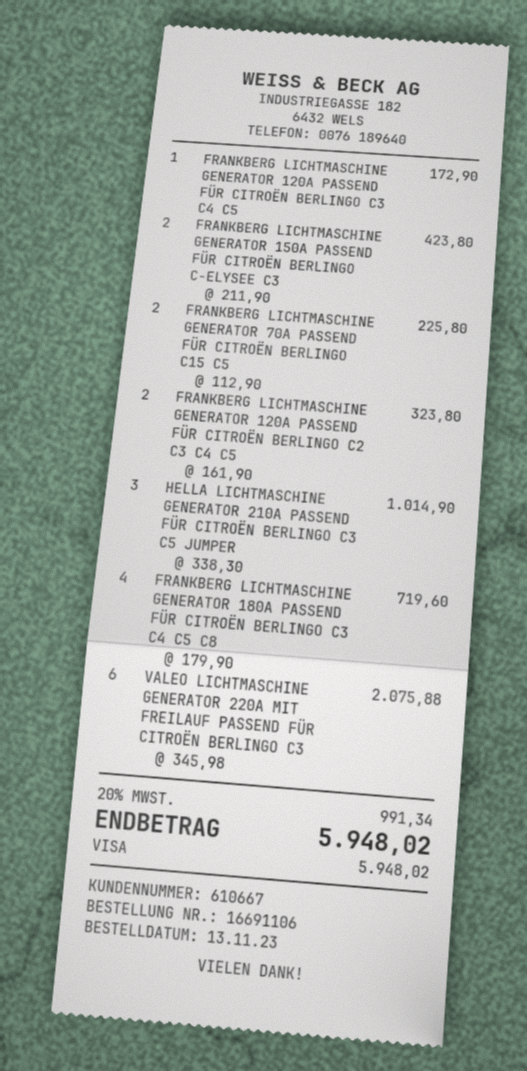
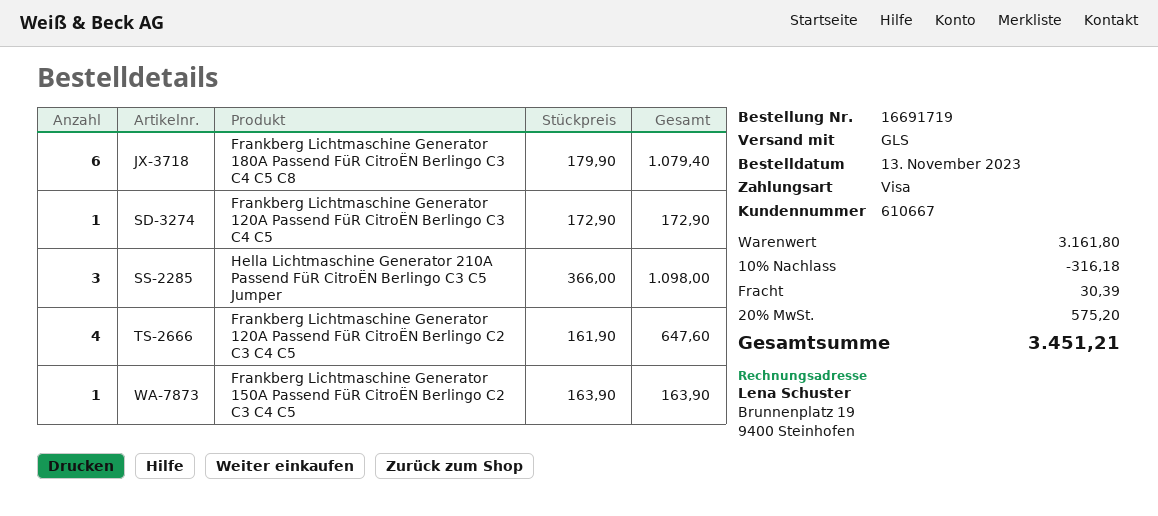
order number: 16691106 -> 16691719
FRANKBERG LICHTMASCHINE GENERATOR 150A PASSEND FÜR CITROËN BERLINGO C-ELYSEE C3: 2 x 211.90 = 423.80 -> none
FRANKBERG LICHTMASCHINE GENERATOR 70A PASSEND FÜR CITROËN BERLINGO C15 C5: 2 x 112.90 = 225.80 -> none
FRANKBERG LICHTMASCHINE GENERATOR 120A PASSEND FÜR CITROËN BERLINGO C2 C3 C4 C5: 2 x 161.90 = 323.80 -> 4 x 161.90 = 647.60
HELLA LICHTMASCHINE GENERATOR 210A PASSEND FÜR CITROËN BERLINGO C3 C5 JUMPER: 3 x 338.30 = 1014.90 -> 3 x 366.00 = 1098.00
FRANKBERG LICHTMASCHINE GENERATOR 180A PASSEND FÜR CITROËN BERLINGO C3 C4 C5 C8: 4 x 179.90 = 719.60 -> 6 x 179.90 = 1079.40
VALEO LICHTMASCHINE GENERATOR 220A MIT FREILAUF PASSEND FÜR CITROËN BERLINGO C3: 6 x 345.98 = 2075.88 -> none
Frankberg Lichtmaschine Generator 150A Passend FüR CitroËN Berlingo C2 C3 C4 C5: none -> 1 x 163.90 = 163.90
discount: none -> 10% = 316.18
shipping: none -> 30.39
tax: 20% = 991.34 -> 20% = 575.20
total: 5948.02 -> 3451.21

